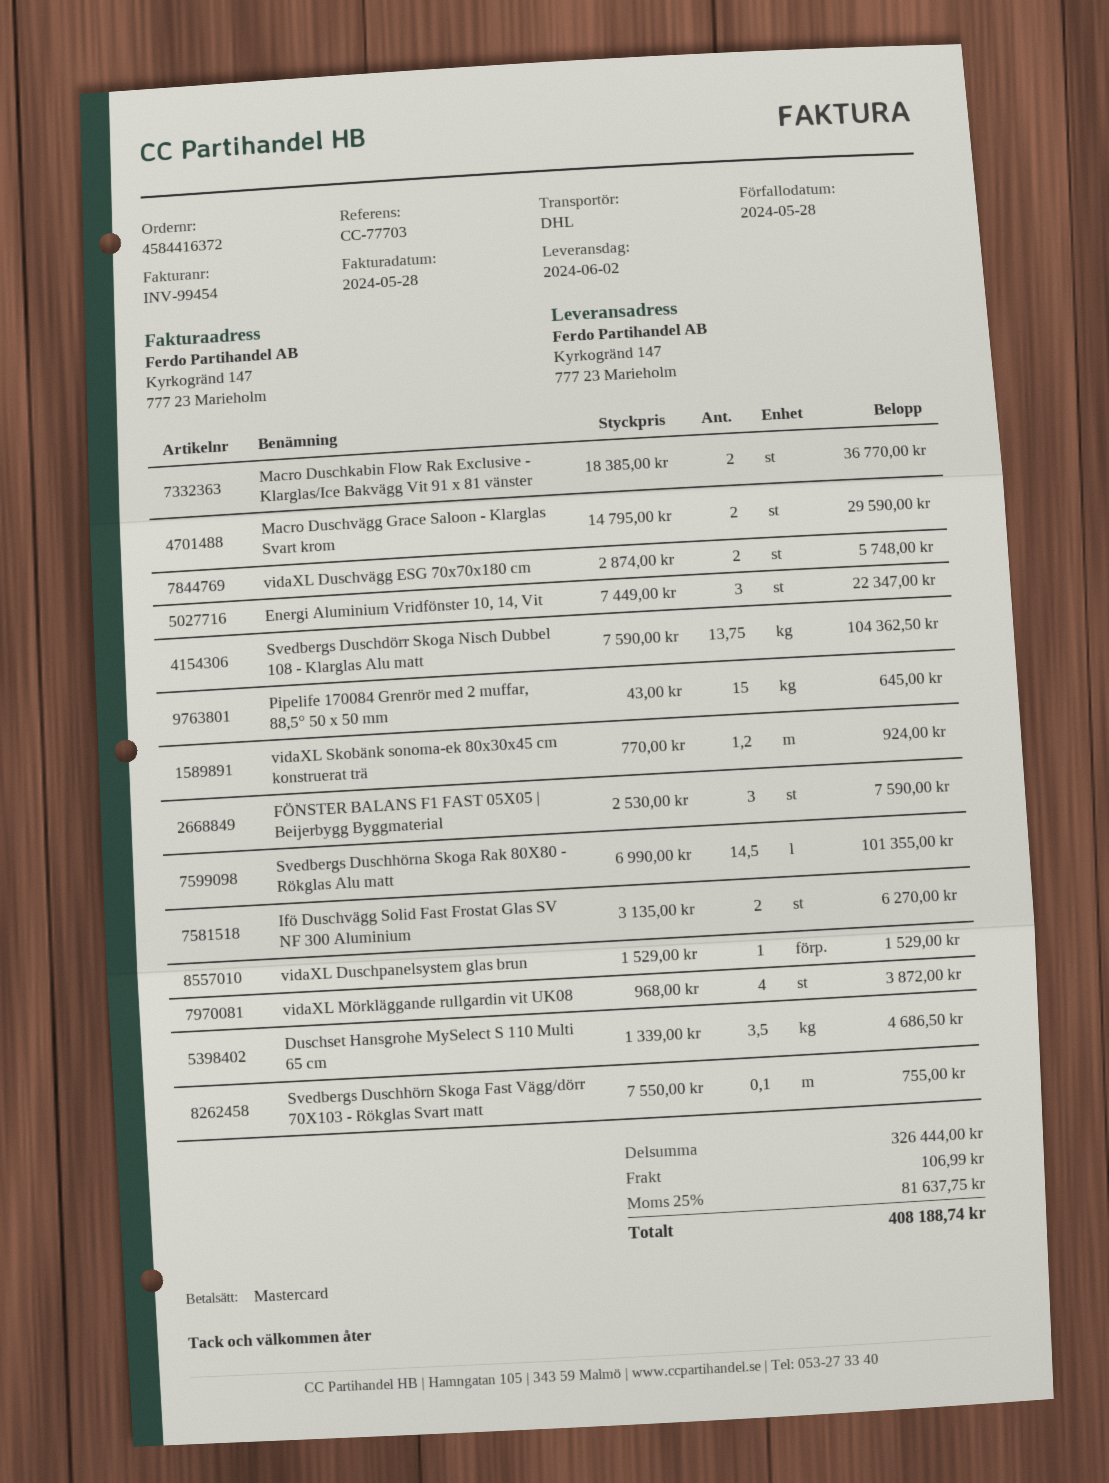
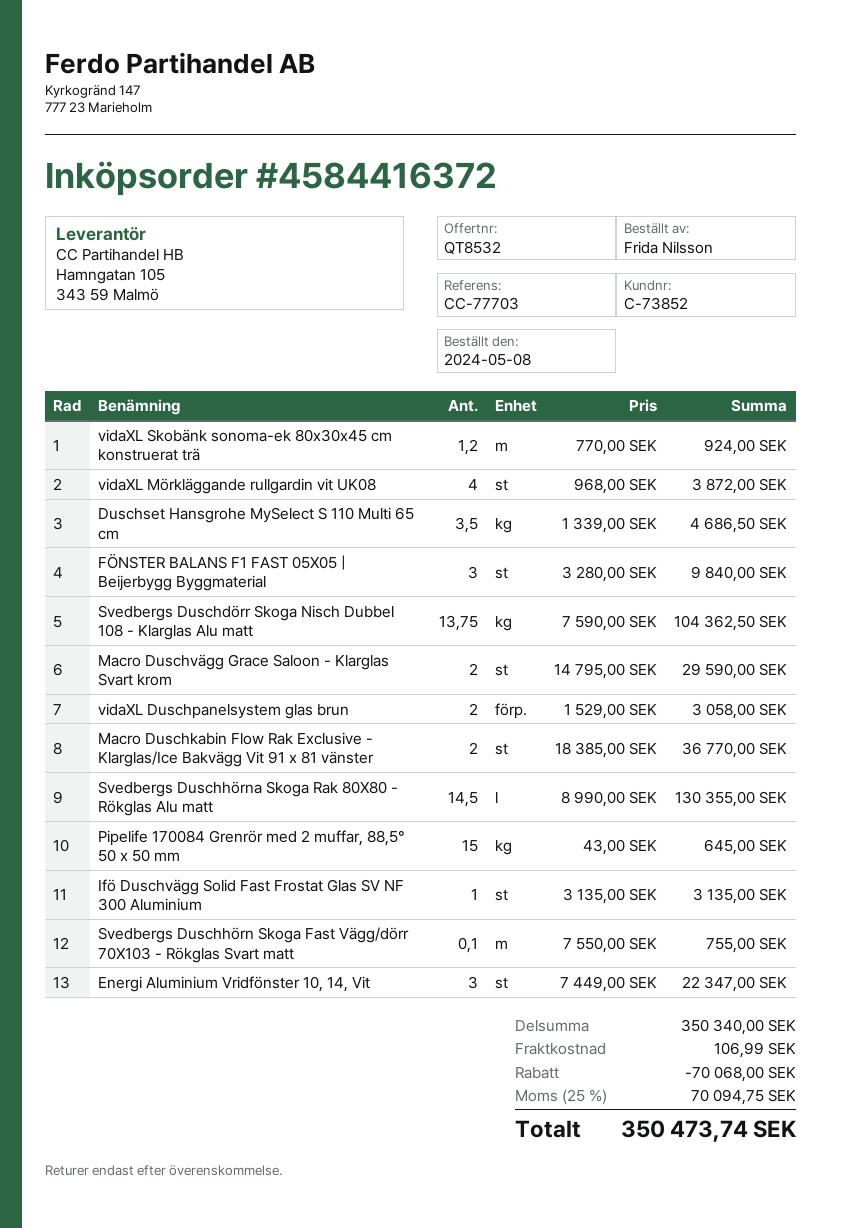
vidaXL Duschvägg ESG 70x70x180 cm: 2 x 2874.00 = 5748.00 -> none
FÖNSTER BALANS F1 FAST 05X05 | Beijerbygg Byggmaterial: 3 x 2530.00 = 7590.00 -> 3 x 3280.00 = 9840.00
Svedbergs Duschhörna Skoga Rak 80X80 - Rökglas Alu matt: 14.5 x 6990.00 = 101355.00 -> 14.5 x 8990.00 = 130355.00
Ifö Duschvägg Solid Fast Frostat Glas SV NF 300 Aluminium: 2 x 3135.00 = 6270.00 -> 1 x 3135.00 = 3135.00
vidaXL Duschpanelsystem glas brun: 1 x 1529.00 = 1529.00 -> 2 x 1529.00 = 3058.00
subtotal: 326444.00 -> 350340.00
discount: none -> 70068.00
tax: 25% = 81637.75 -> 25% = 70094.75
total: 408188.74 -> 350473.74

